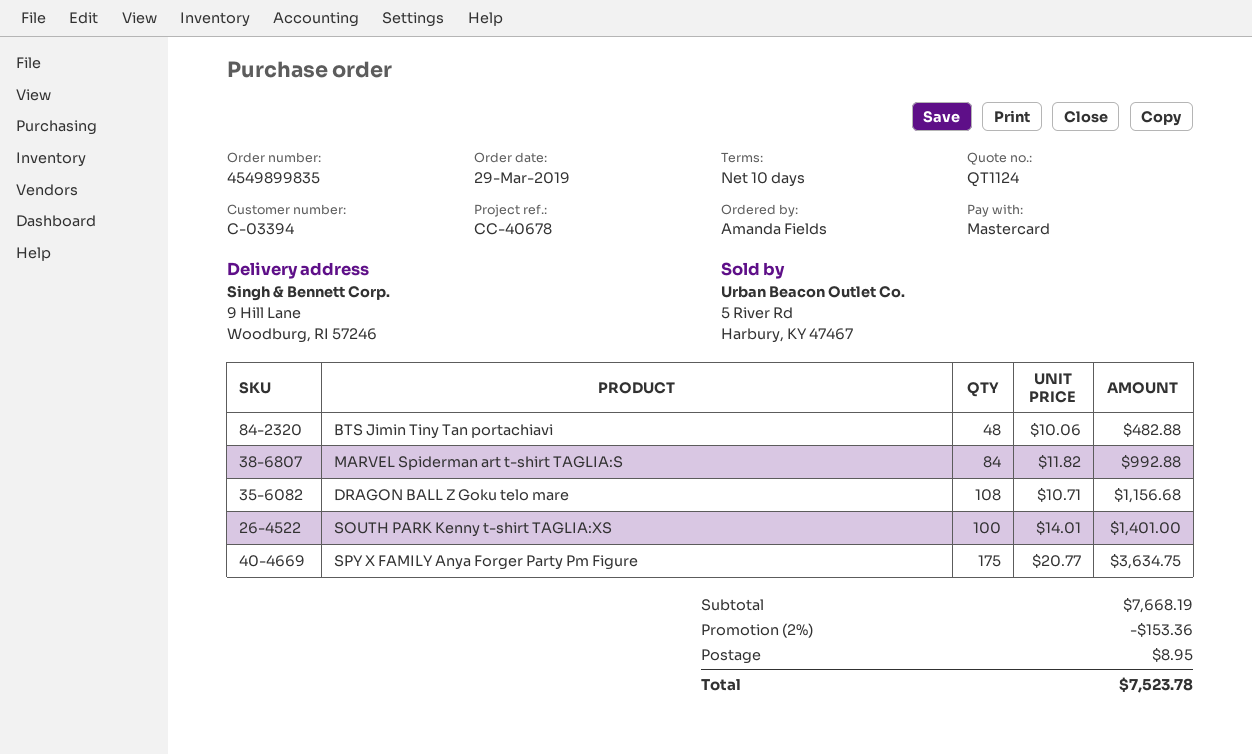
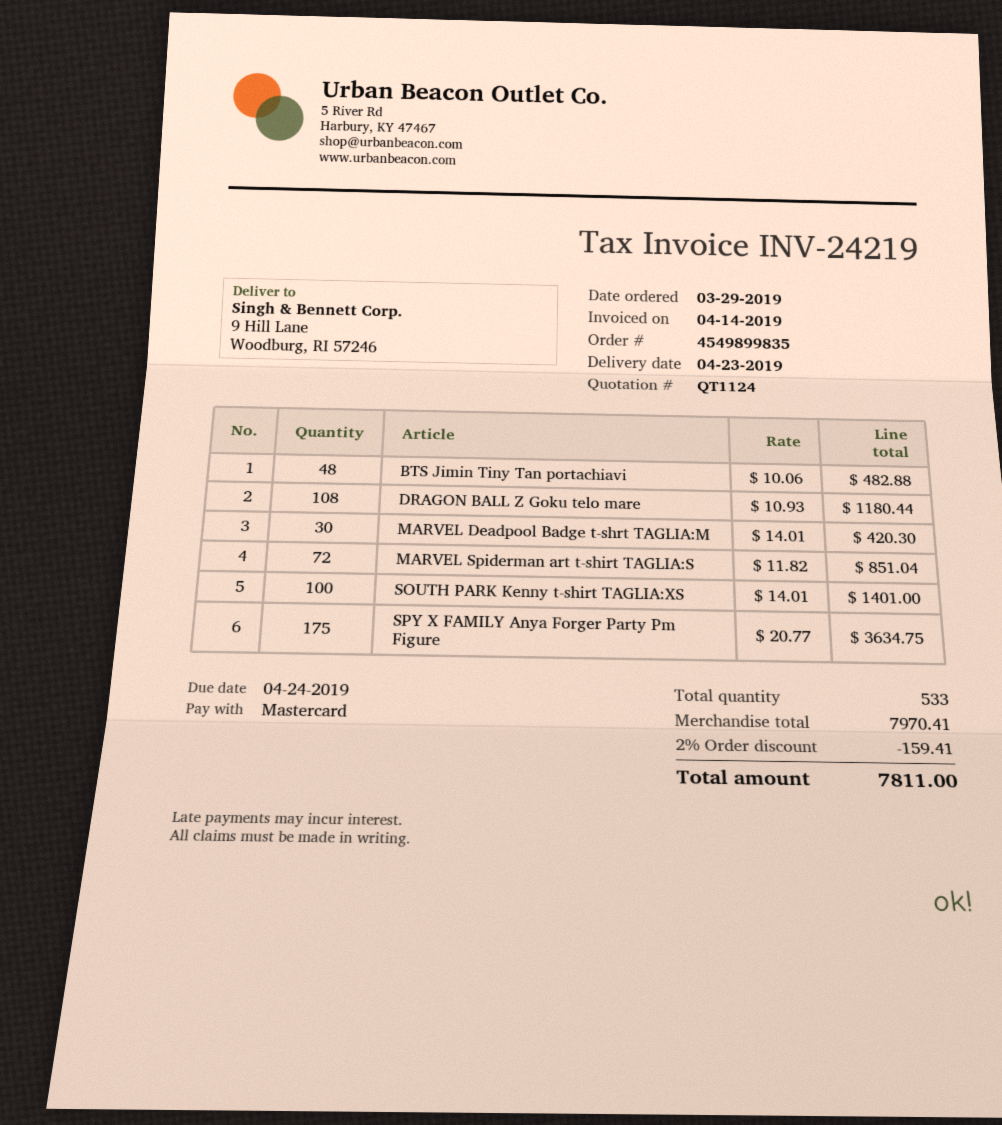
MARVEL Spiderman art t-shirt TAGLIA:S: 84 x 11.82 = 992.88 -> 72 x 11.82 = 851.04
DRAGON BALL Z Goku telo mare: 108 x 10.71 = 1156.68 -> 108 x 10.93 = 1180.44
MARVEL Deadpool Badge t-shrt TAGLIA:M: none -> 30 x 14.01 = 420.30
subtotal: 7668.19 -> 7970.41
discount: 2% = 153.36 -> 2% = 159.41
shipping: 8.95 -> none
total: 7523.78 -> 7811.00

